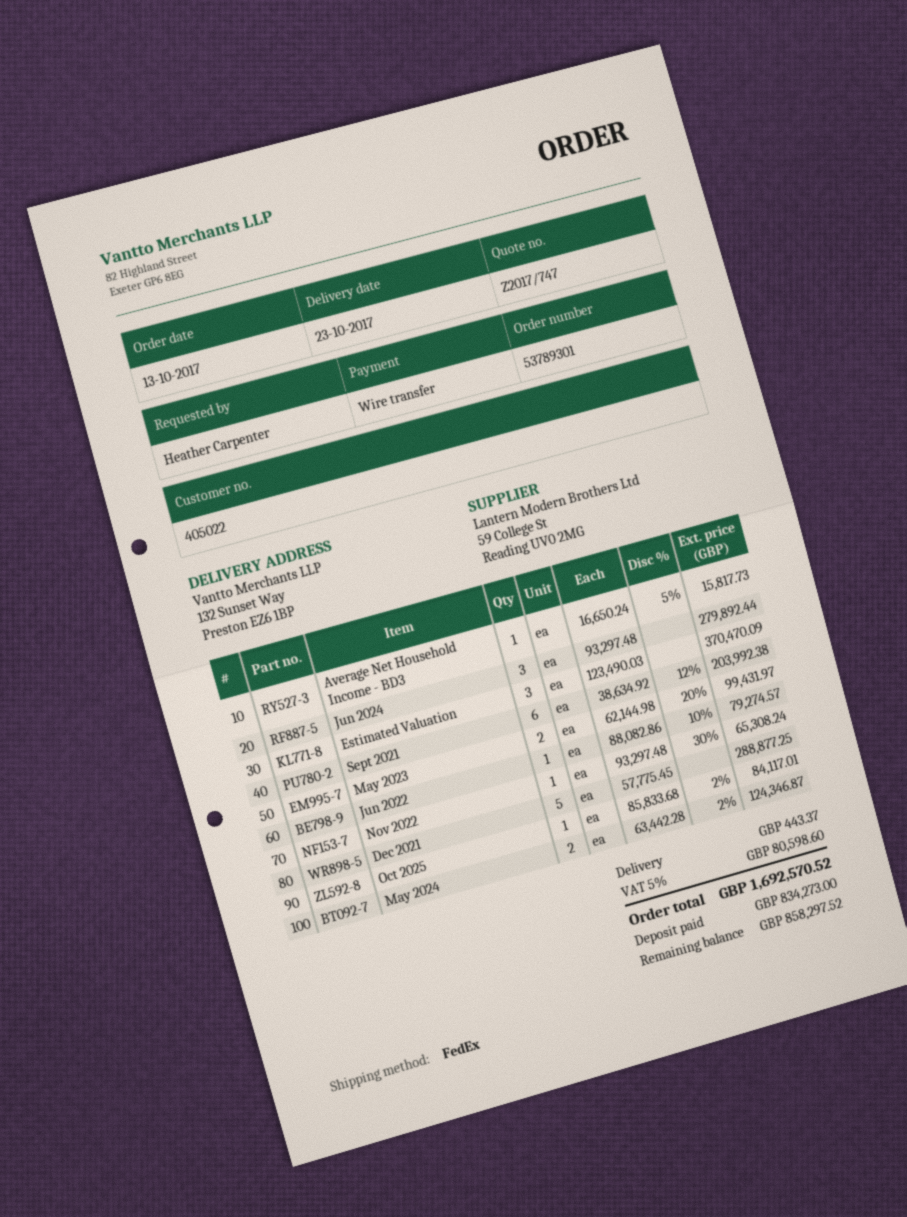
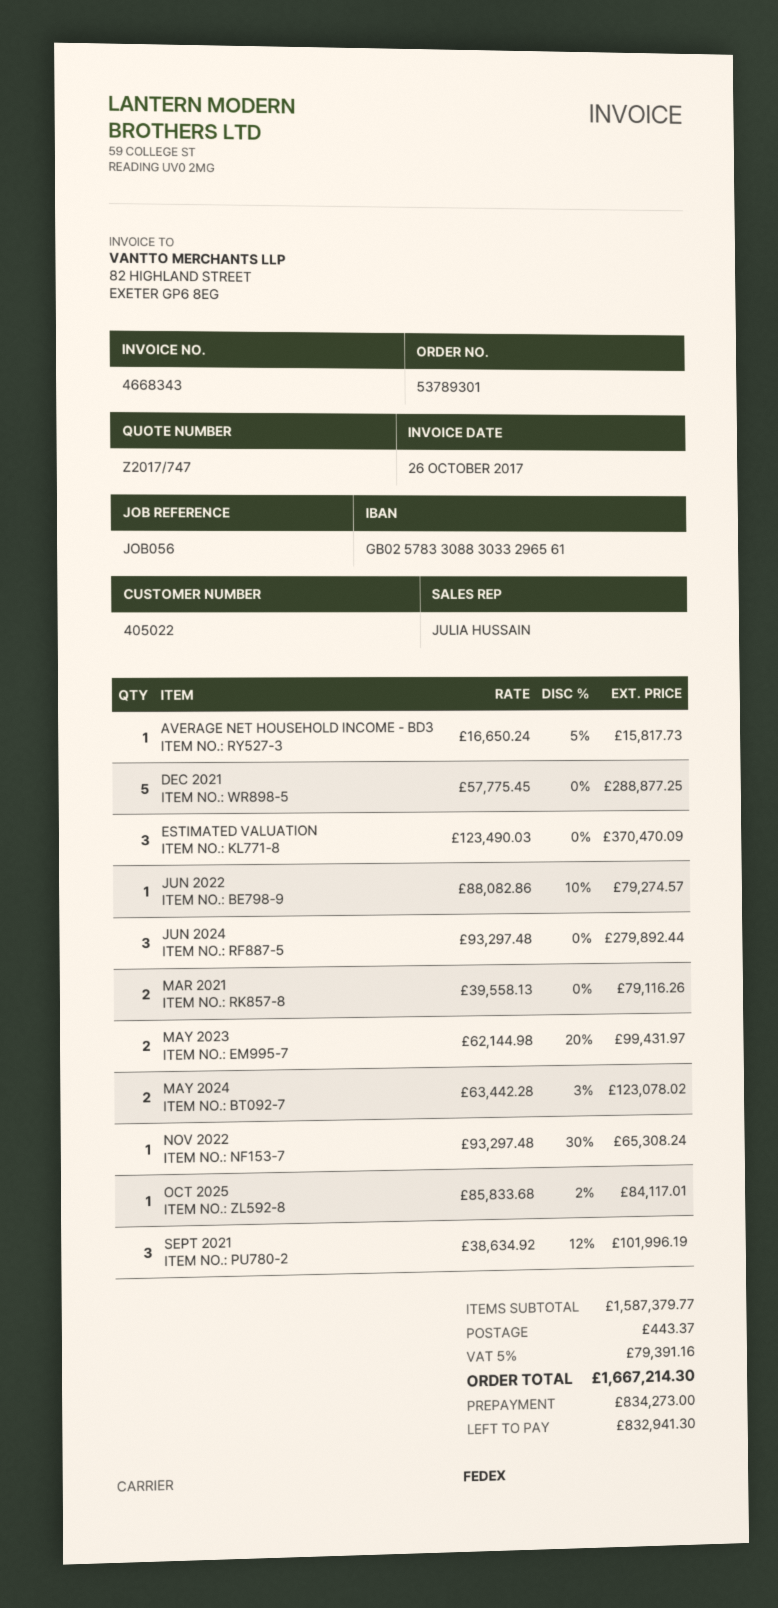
Sept 2021: 6 x 38634.92 - 12% = 203992.38 -> 3 x 38634.92 - 12% = 101996.19
May 2024: 2 x 63442.28 - 2% = 124346.87 -> 2 x 63442.28 - 3% = 123078.02
MAR 2021: none -> 2 x 39558.13 = 79116.26
tax: 5% = 80598.60 -> 5% = 79391.16
total: 1692570.52 -> 1667214.30
balance: 858297.52 -> 832941.30

